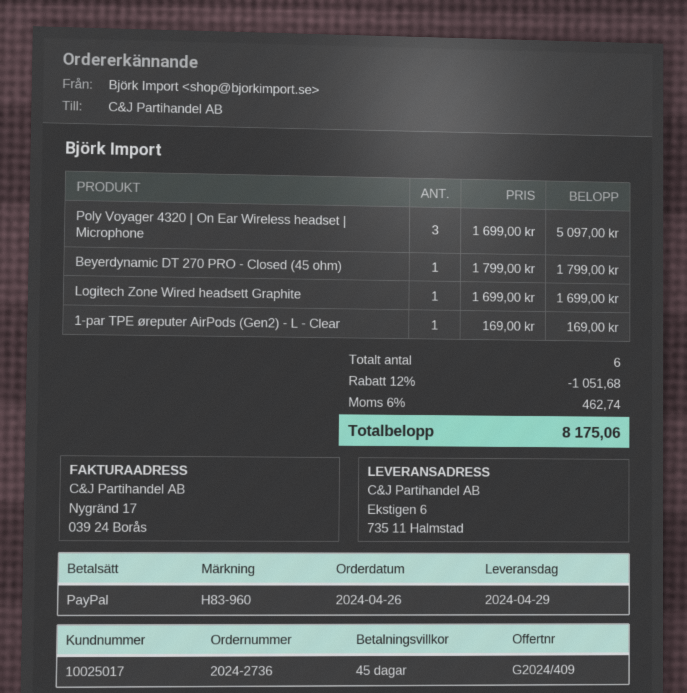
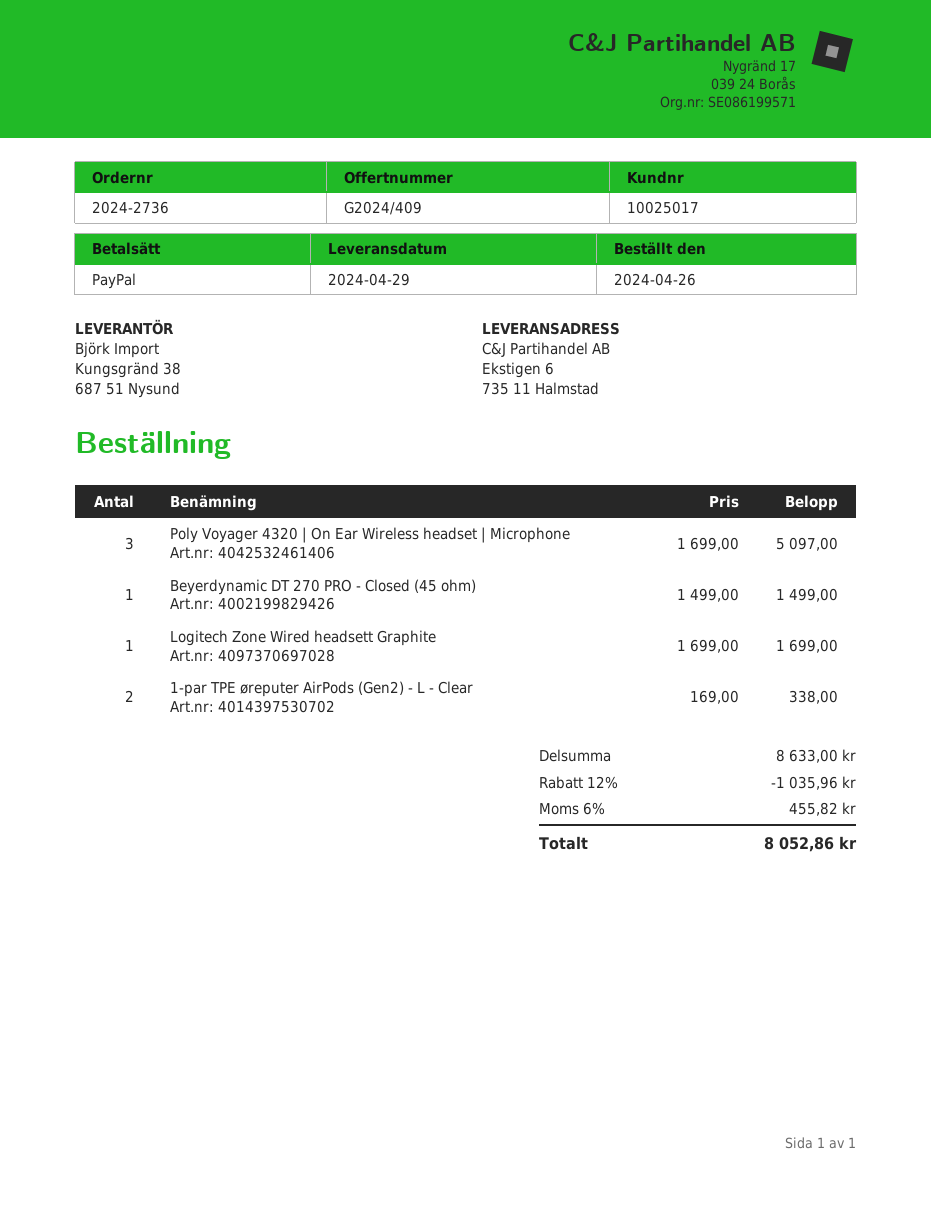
Beyerdynamic DT 270 PRO - Closed (45 ohm): 1 x 1799.00 = 1799.00 -> 1 x 1499.00 = 1499.00
1-par TPE øreputer AirPods (Gen2) - L - Clear: 1 x 169.00 = 169.00 -> 2 x 169.00 = 338.00
discount: 12% = 1051.68 -> 12% = 1035.96
tax: 6% = 462.74 -> 6% = 455.82
total: 8175.06 -> 8052.86

